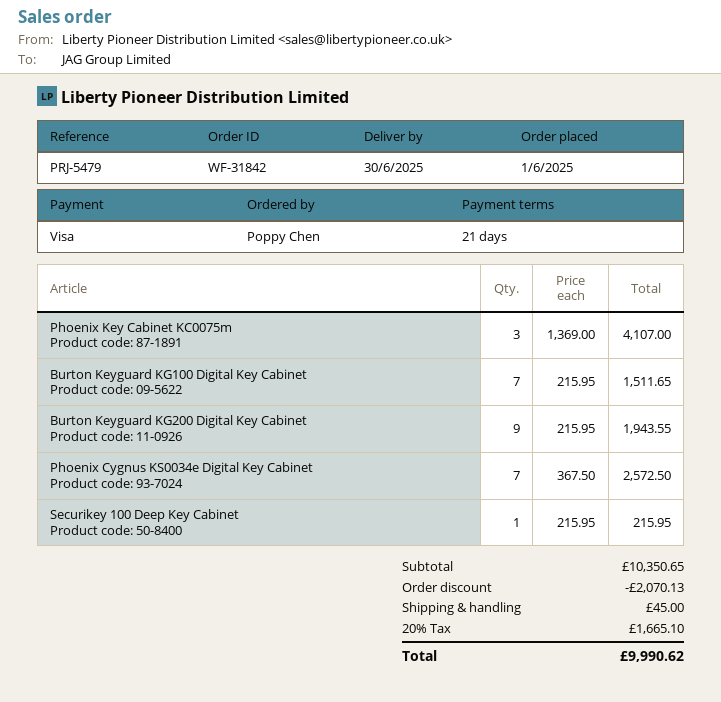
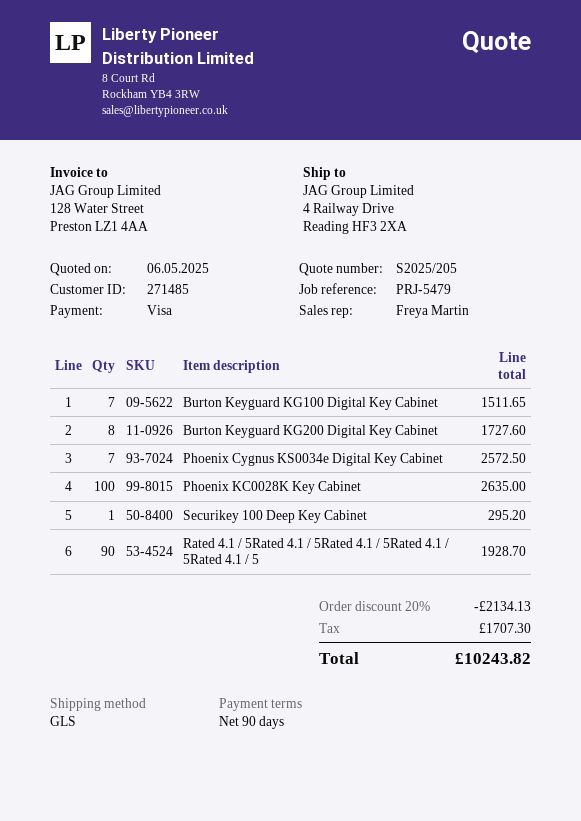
payment terms: 21 days -> 90 days
Phoenix Key Cabinet KC0075m: 3 for 4107.00 -> none
Burton Keyguard KG200 Digital Key Cabinet: 9 for 1943.55 -> 8 for 1727.60
Securikey 100 Deep Key Cabinet: 1 for 215.95 -> 1 for 295.20
Phoenix KC0028K Key Cabinet: none -> 100 for 2635.00
Rated 4.1 / 5Rated 4.1 / 5Rated 4.1 / 5Rated 4.1 / 5Rated 4.1 / 5: none -> 90 for 1928.70
discount: 2070.13 -> 2134.13
shipping: 45.00 -> none
tax: 1665.10 -> 1707.30
total: 9990.62 -> 10243.82

